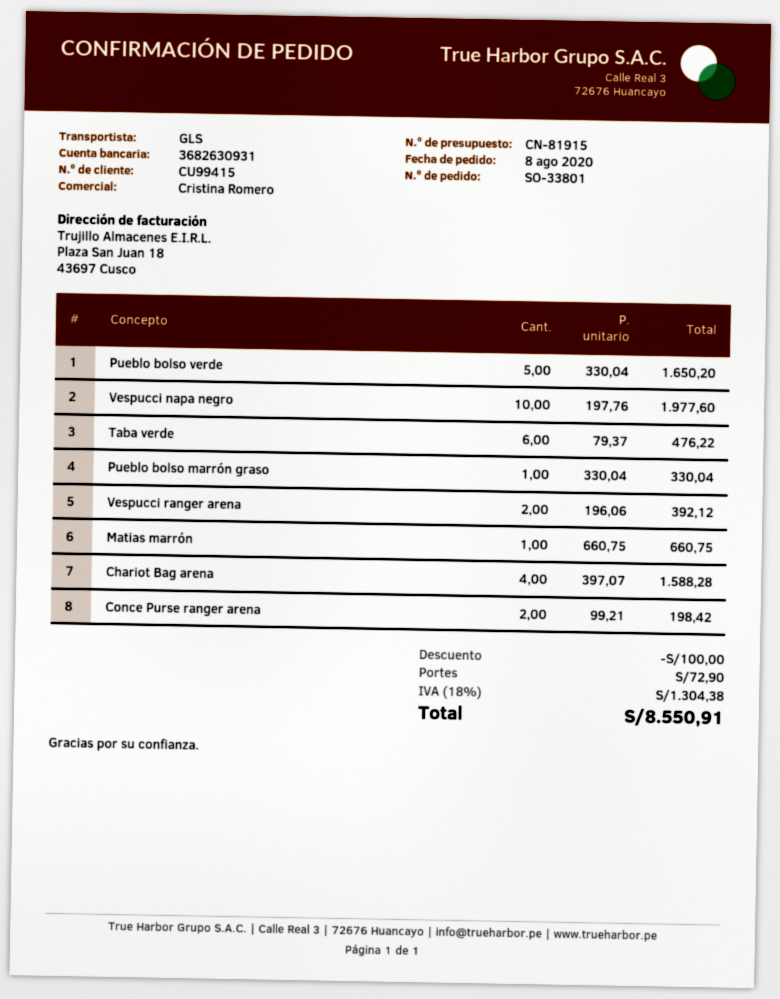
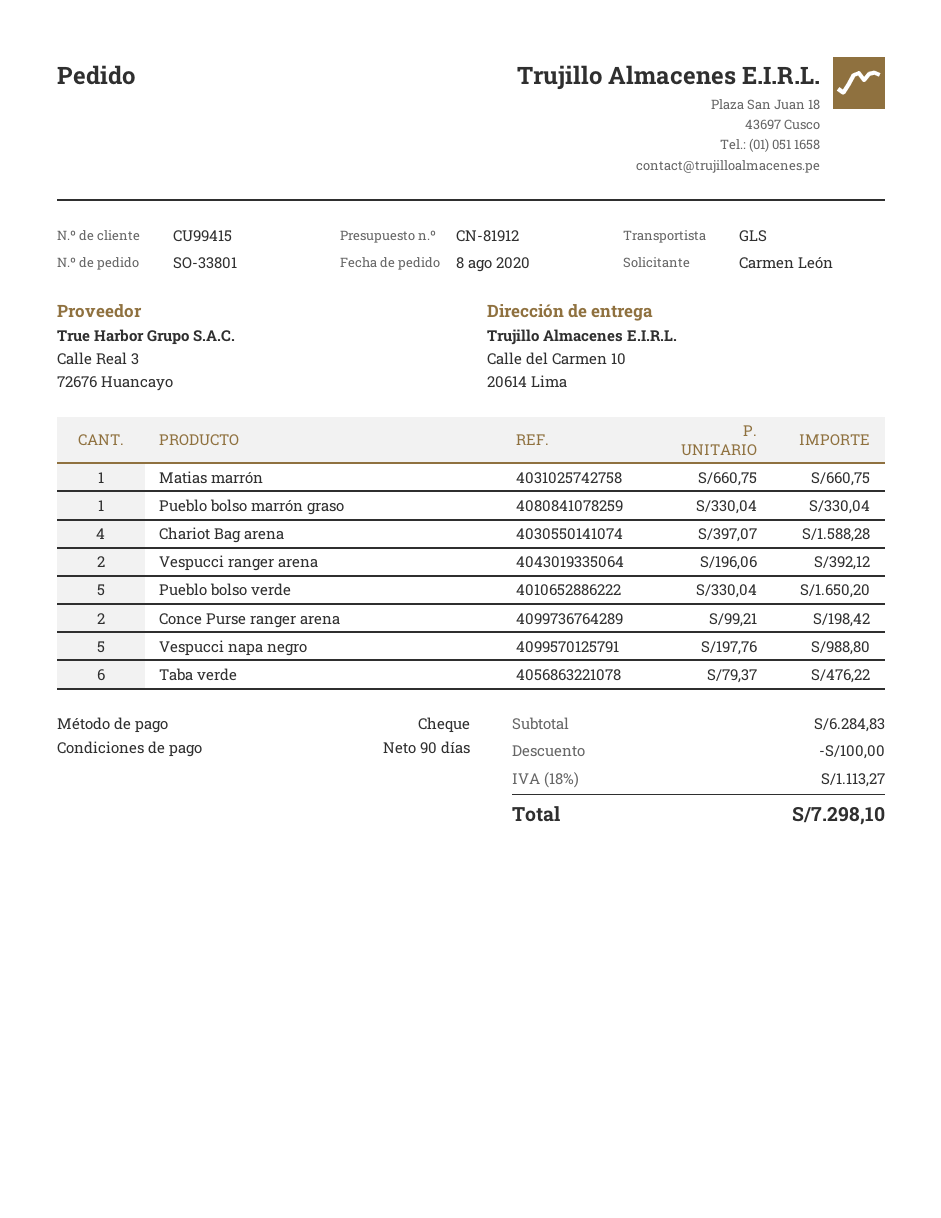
quote number: CN-81915 -> CN-81912
Vespucci napa negro: 10 x 197.76 = 1977.60 -> 5 x 197.76 = 988.80
shipping: 72.90 -> none
tax: 18% = 1304.38 -> 18% = 1113.27
total: 8550.91 -> 7298.10

